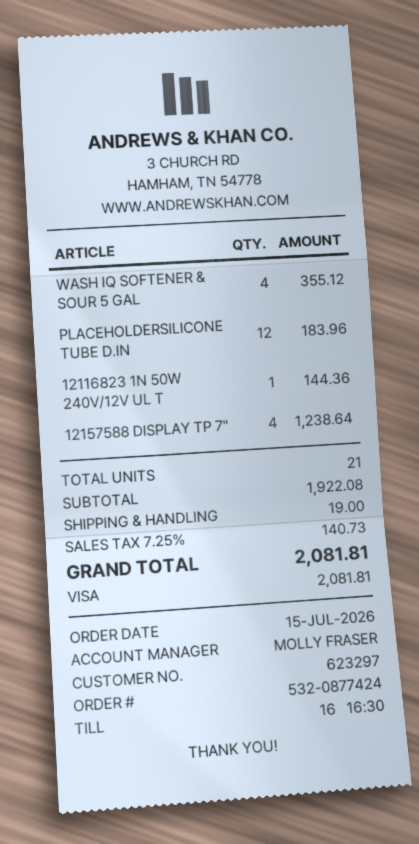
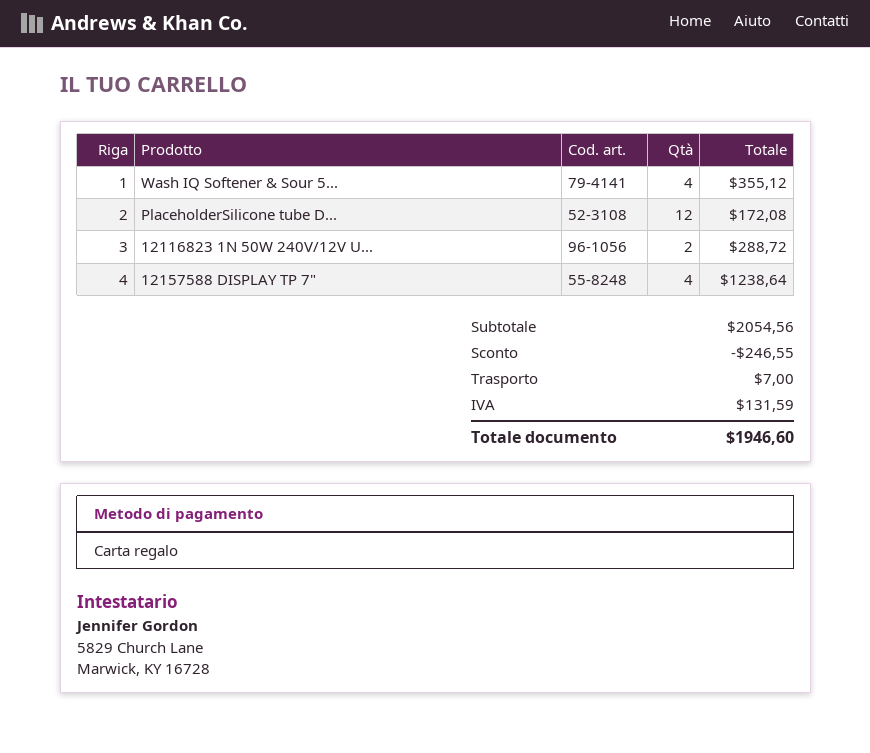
payment method: Visa -> gift card
PLACEHOLDERSILICONE TUBE D.IN: 12 for 183.96 -> 12 for 172.08
12116823 1N 50W 240V/12V UL T: 1 for 144.36 -> 2 for 288.72
subtotal: 1922.08 -> 2054.56
discount: none -> 246.55
shipping: 19.00 -> 7.00
tax: 140.73 -> 131.59
total: 2081.81 -> 1946.60

